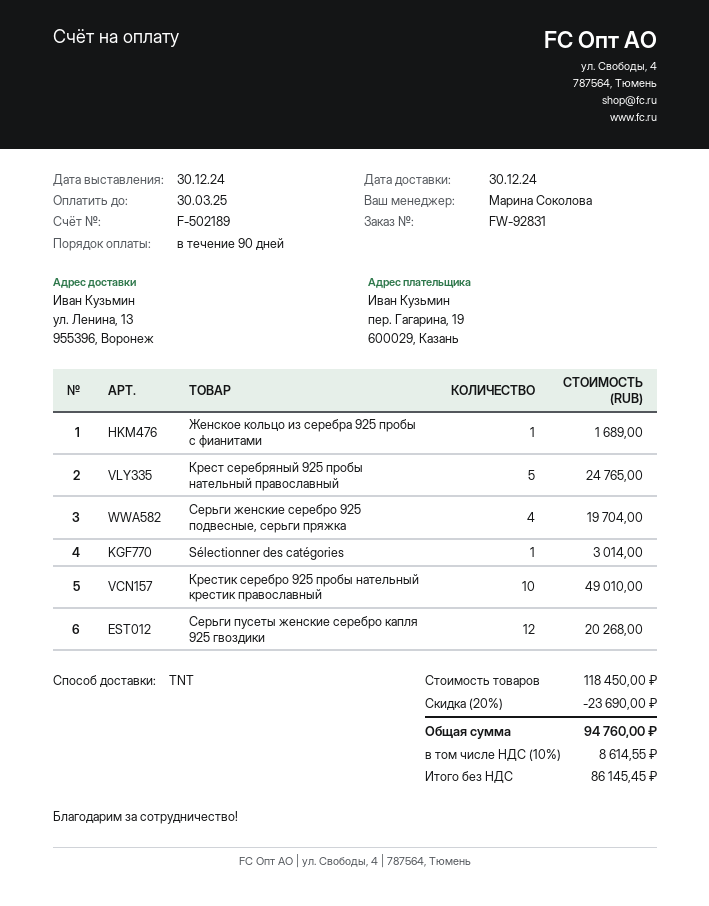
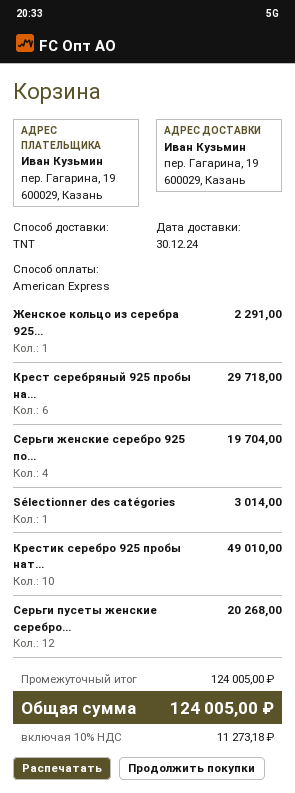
ship to: ул. Ленина, 13, 955396, Воронеж -> пер. Гагарина, 19, 600029, Казань
Женское кольцо из серебра 925 пробы с фианитами: 1 for 1689.00 -> 1 for 2291.00
Крест серебряный 925 пробы нательный православный: 5 for 24765.00 -> 6 for 29718.00
subtotal: 118450.00 -> 124005.00
discount: 20% = 23690.00 -> none
tax: 10% = 8614.55 -> 10% = 11273.18
total: 94760.00 -> 124005.00

